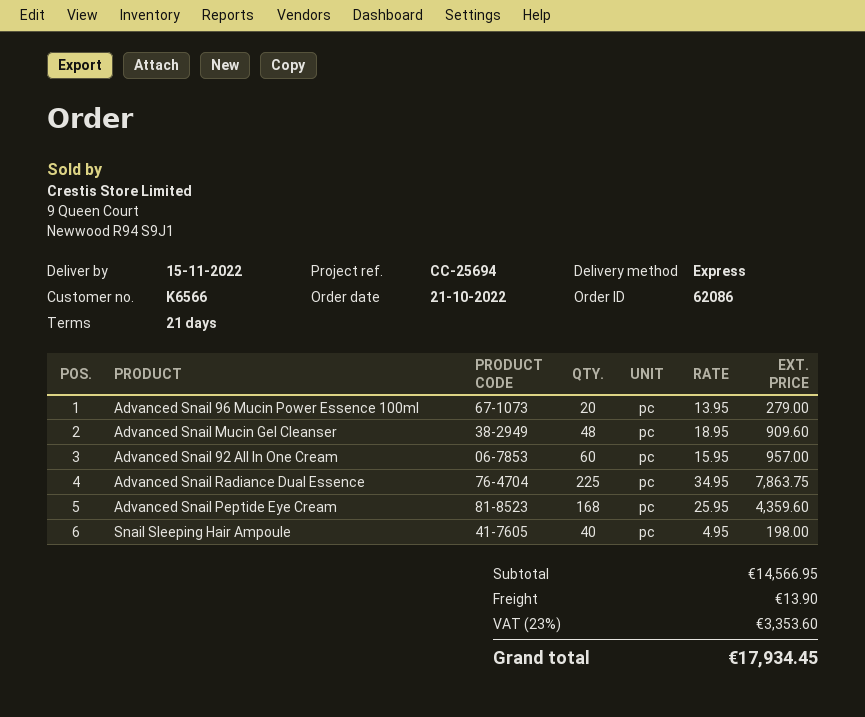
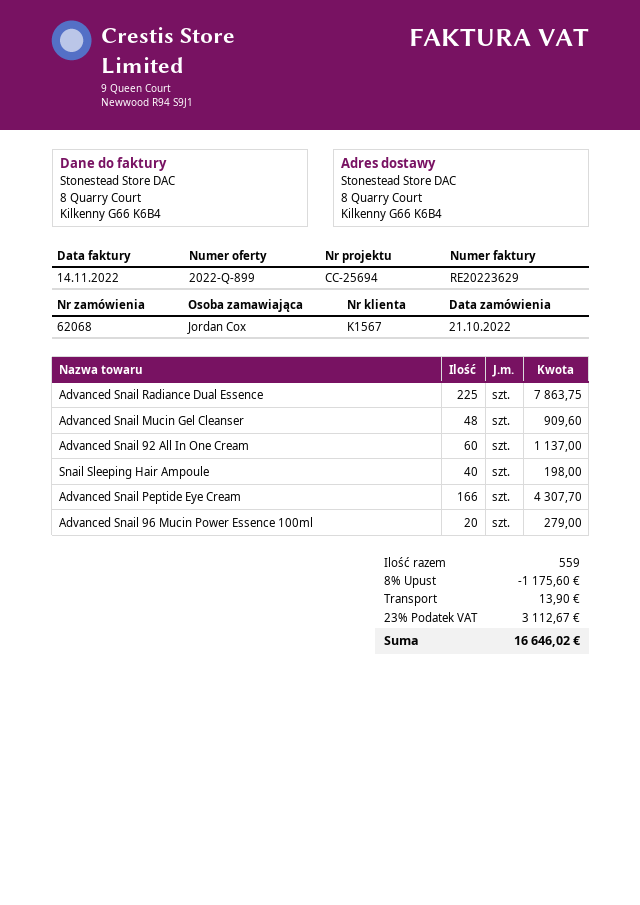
order number: 62086 -> 62068
customer number: K6566 -> K1567
Advanced Snail 92 All In One Cream: 60 for 957.00 -> 60 for 1137.00
Advanced Snail Peptide Eye Cream: 168 for 4359.60 -> 166 for 4307.70
discount: none -> 8% = 1175.60
tax: 23% = 3353.60 -> 23% = 3112.67
total: 17934.45 -> 16646.02

